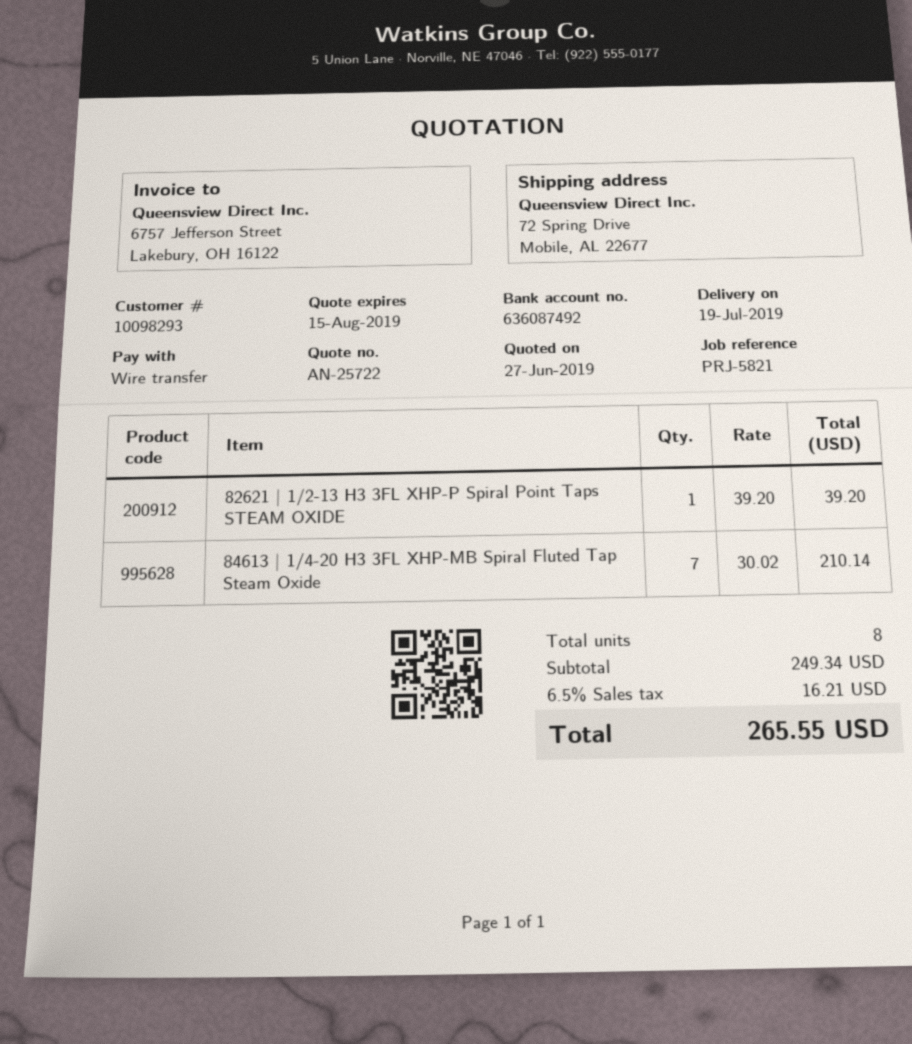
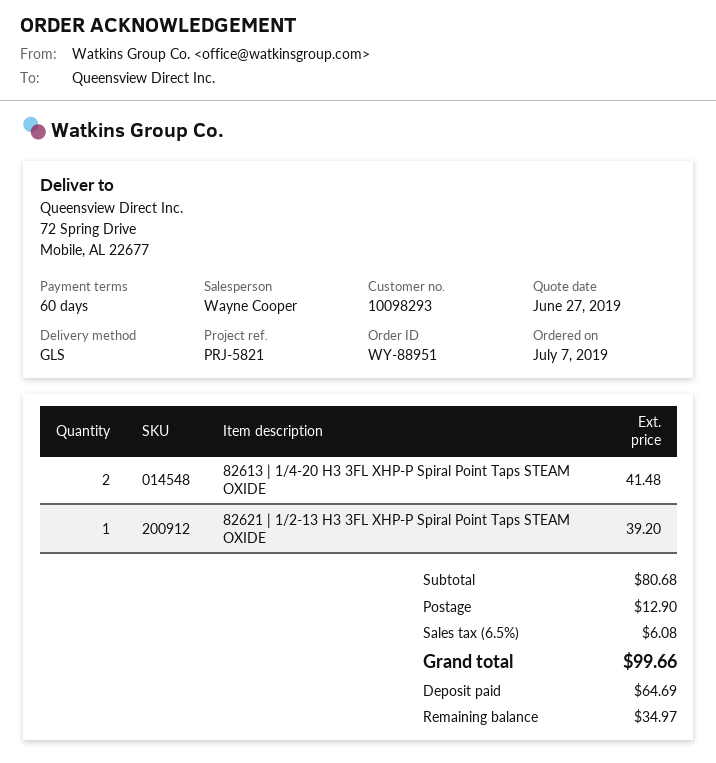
84613 | 1/4-20 H3 3FL XHP-MB Spiral Fluted Tap Steam Oxide: 7 for 210.14 -> none
82613 | 1/4-20 H3 3FL XHP-P Spiral Point Taps STEAM OXIDE: none -> 2 for 41.48
subtotal: 249.34 -> 80.68
shipping: none -> 12.90
tax: 6.5% = 16.21 -> 6.5% = 6.08
total: 265.55 -> 99.66

